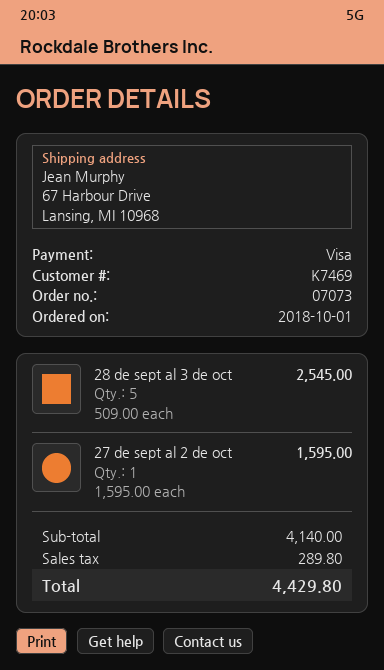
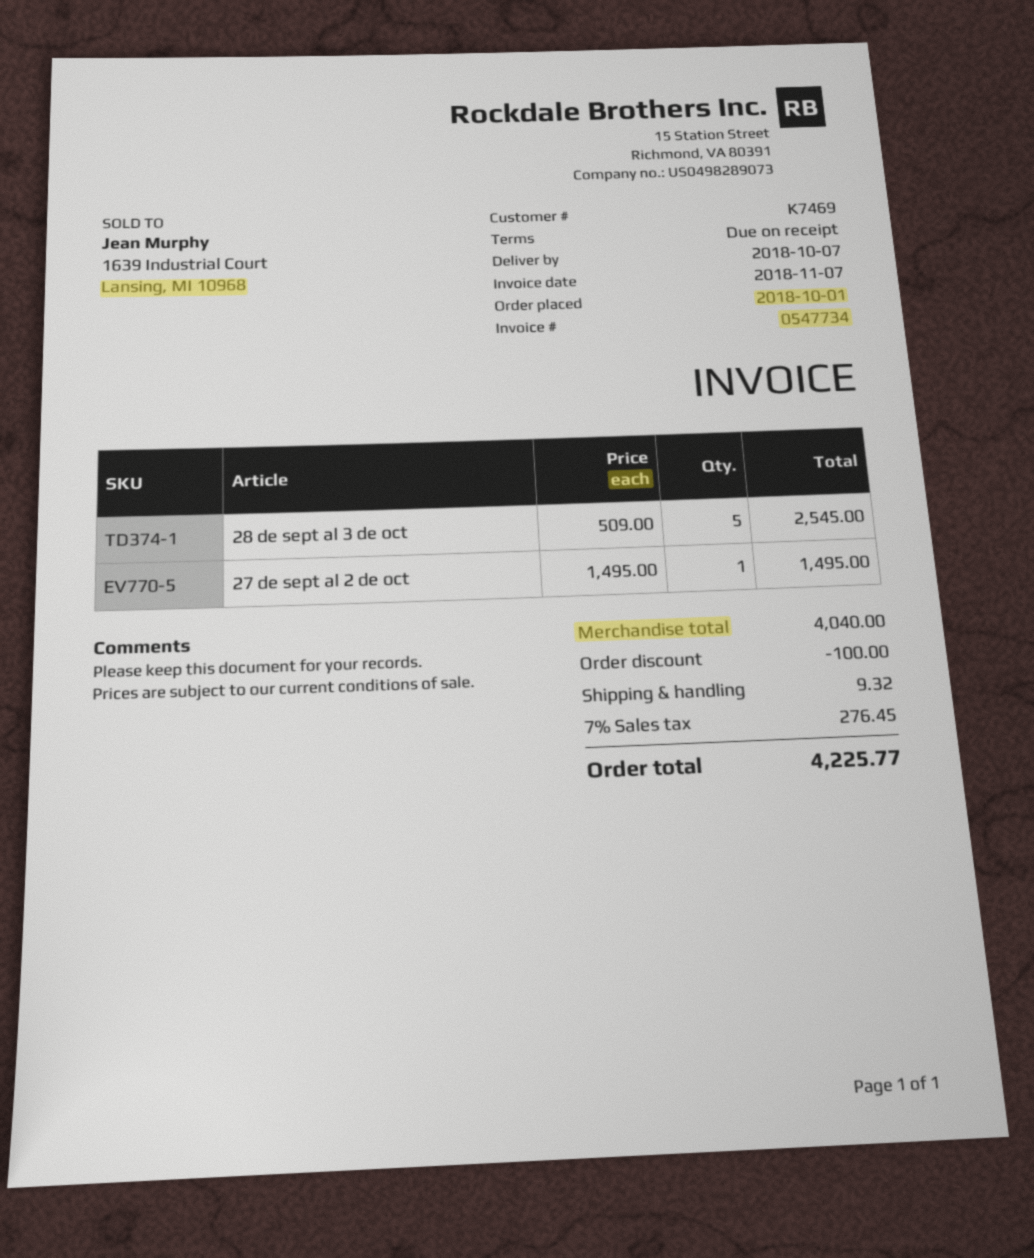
27 de sept al 2 de oct: 1 x 1595.00 = 1595.00 -> 1 x 1495.00 = 1495.00
subtotal: 4140.00 -> 4040.00
discount: none -> 100.00
shipping: none -> 9.32
tax: 289.80 -> 276.45
total: 4429.80 -> 4225.77

